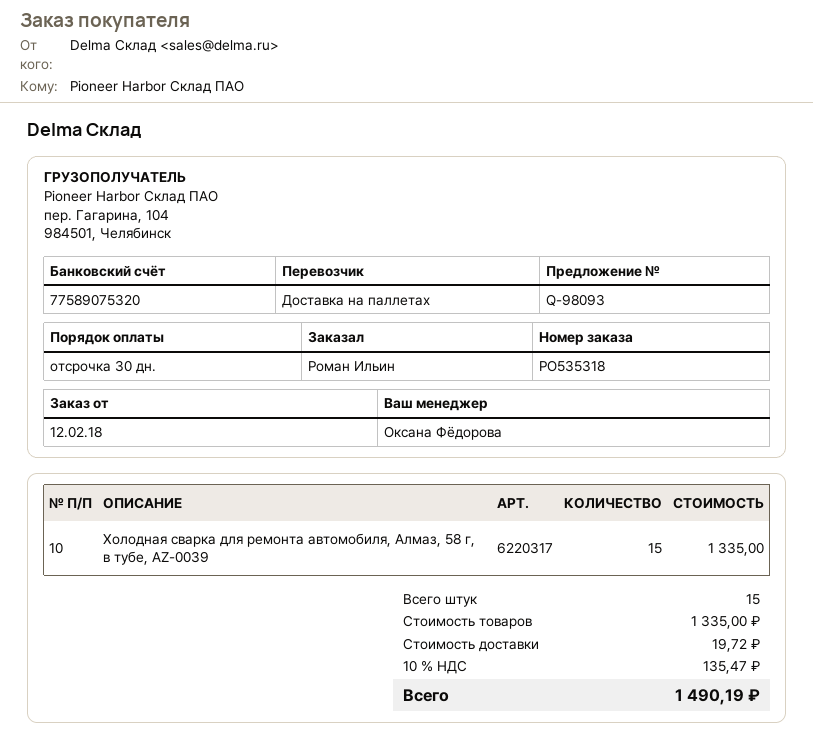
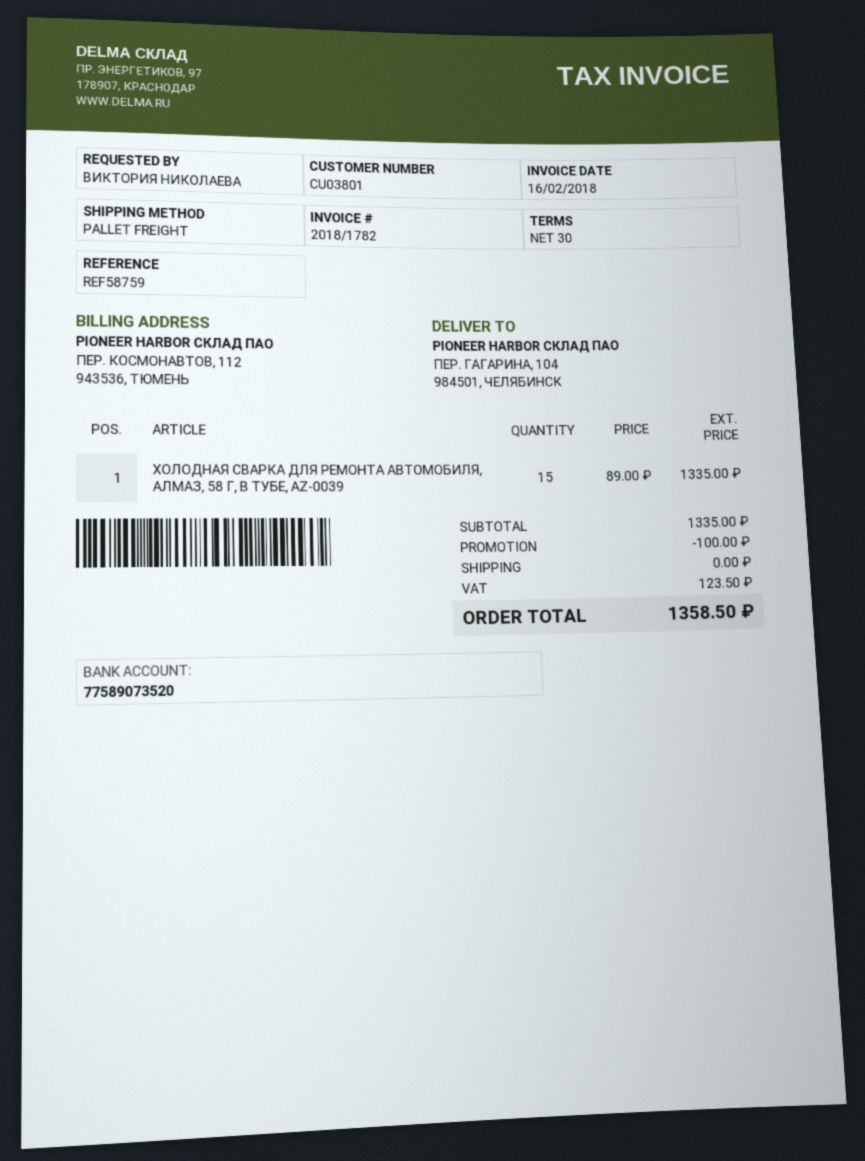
ordered by: Роман Ильин -> ВИКТОРИЯ НИКОЛАЕВА
bank account: 77589075320 -> 77589073520
discount: none -> 100.00
shipping: 19.72 -> 0.00
tax: 135.47 -> 123.50
total: 1490.19 -> 1358.50

